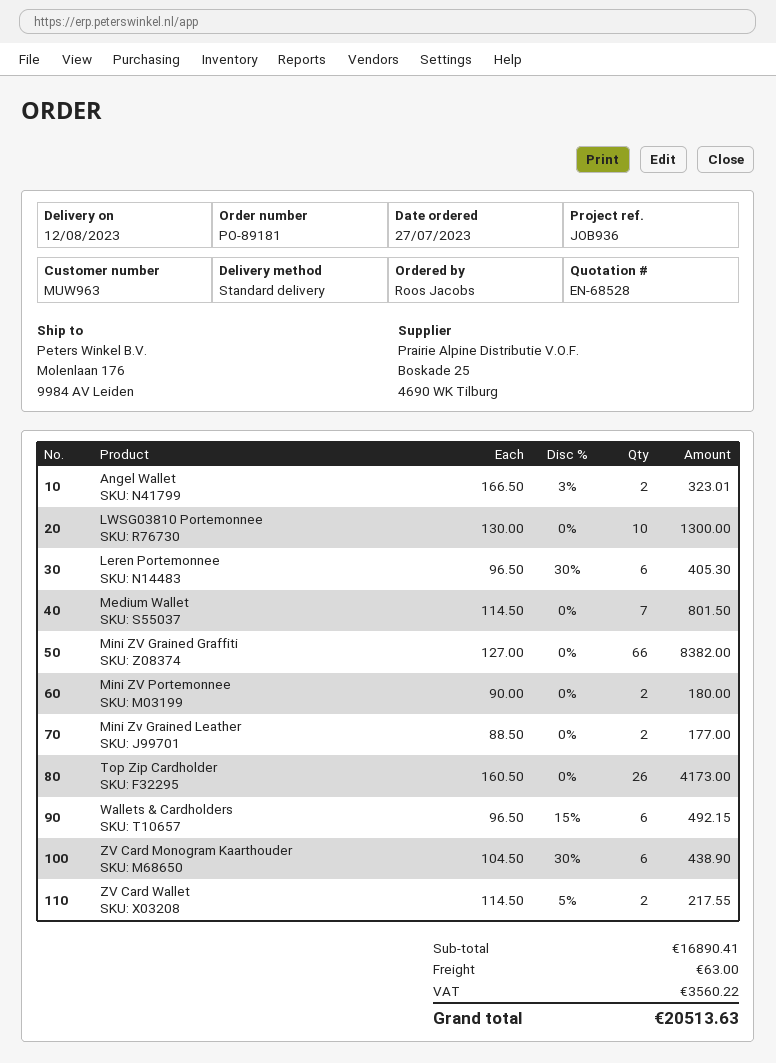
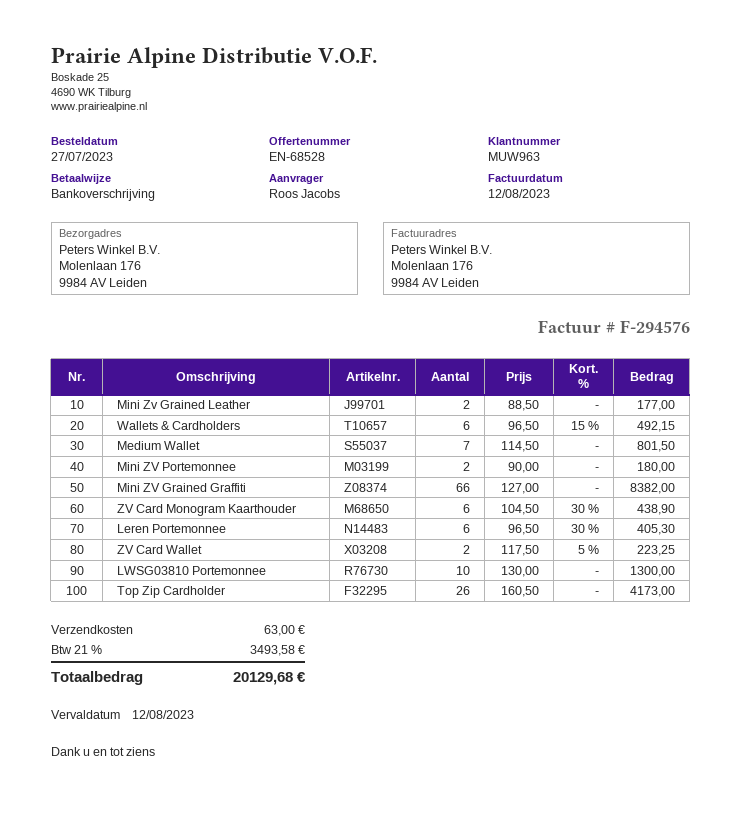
Angel Wallet: 2 x 166.50 - 3% = 323.01 -> none
ZV Card Wallet: 2 x 114.50 - 5% = 217.55 -> 2 x 117.50 - 5% = 223.25
tax: 3560.22 -> 3493.58
total: 20513.63 -> 20129.68

